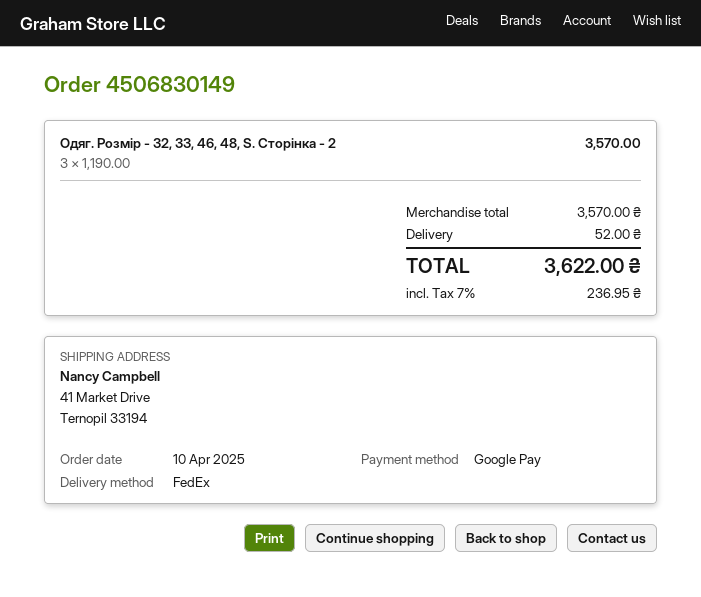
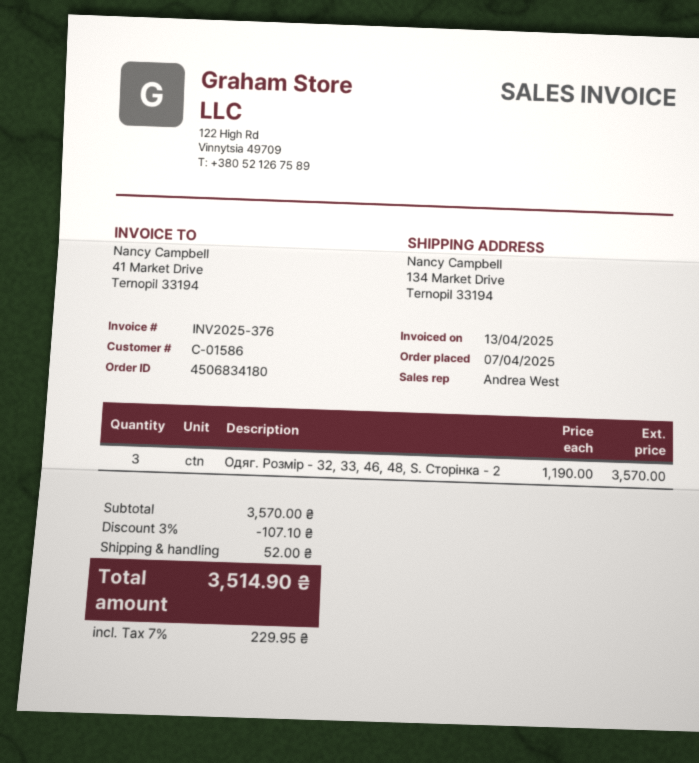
order number: 4506830149 -> 4506834180
order date: 2025-04-10 -> 2025-04-07
ship to: 41 Market Drive, Ternopil 33194 -> 134 Market Drive, Ternopil 33194
discount: none -> 3% = 107.10
tax: 7% = 236.95 -> 7% = 229.95
total: 3622.00 -> 3514.90

